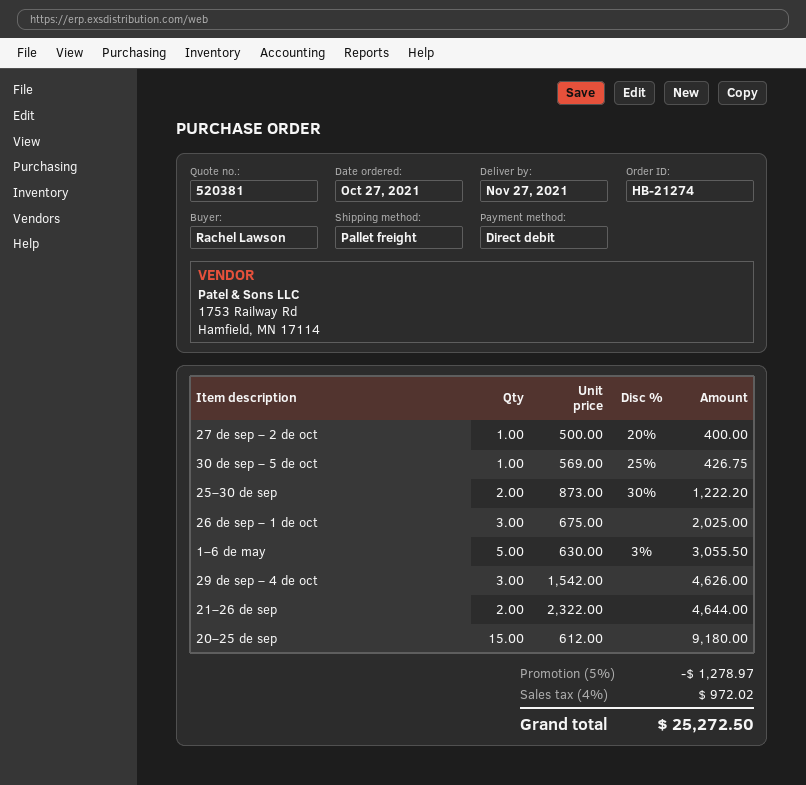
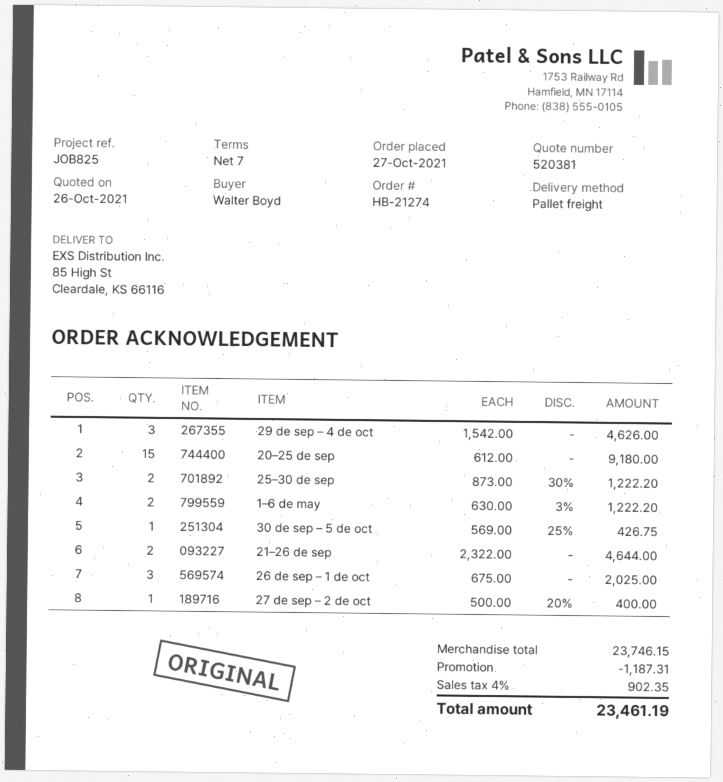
ordered by: Rachel Lawson -> Walter Boyd
1–6 de may: 5 x 630.00 - 3% = 3055.50 -> 2 x 630.00 - 3% = 1222.20
discount: 1278.97 -> 1187.31
tax: 4% = 972.02 -> 4% = 902.35
total: 25272.50 -> 23461.19

